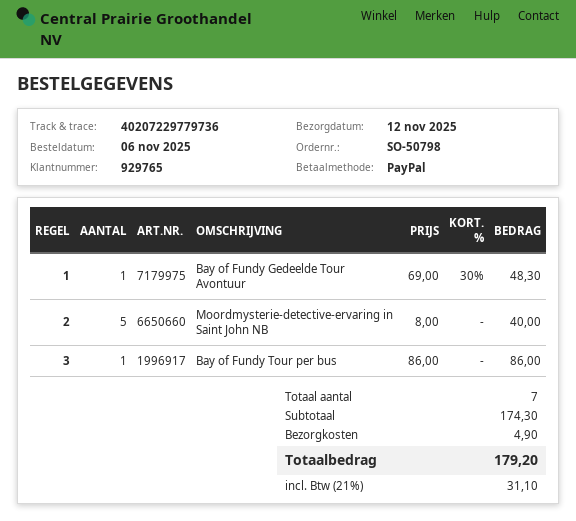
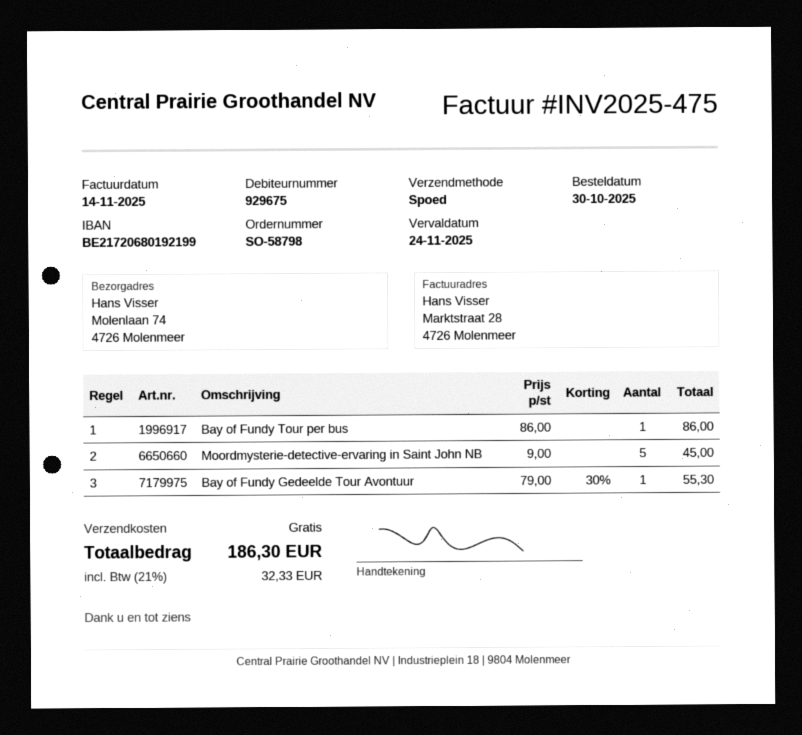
order number: SO-50798 -> SO-58798
order date: 2025-11-06 -> 2025-10-30
customer number: 929765 -> 929675
Bay of Fundy Gedeelde Tour Avontuur: 1 x 69.00 - 30% = 48.30 -> 1 x 79.00 - 30% = 55.30
Moordmysterie-detective-ervaring in Saint John NB: 5 x 8.00 = 40.00 -> 5 x 9.00 = 45.00
shipping: 4.90 -> 0.00
tax: 21% = 31.10 -> 21% = 32.33
total: 179.20 -> 186.30

